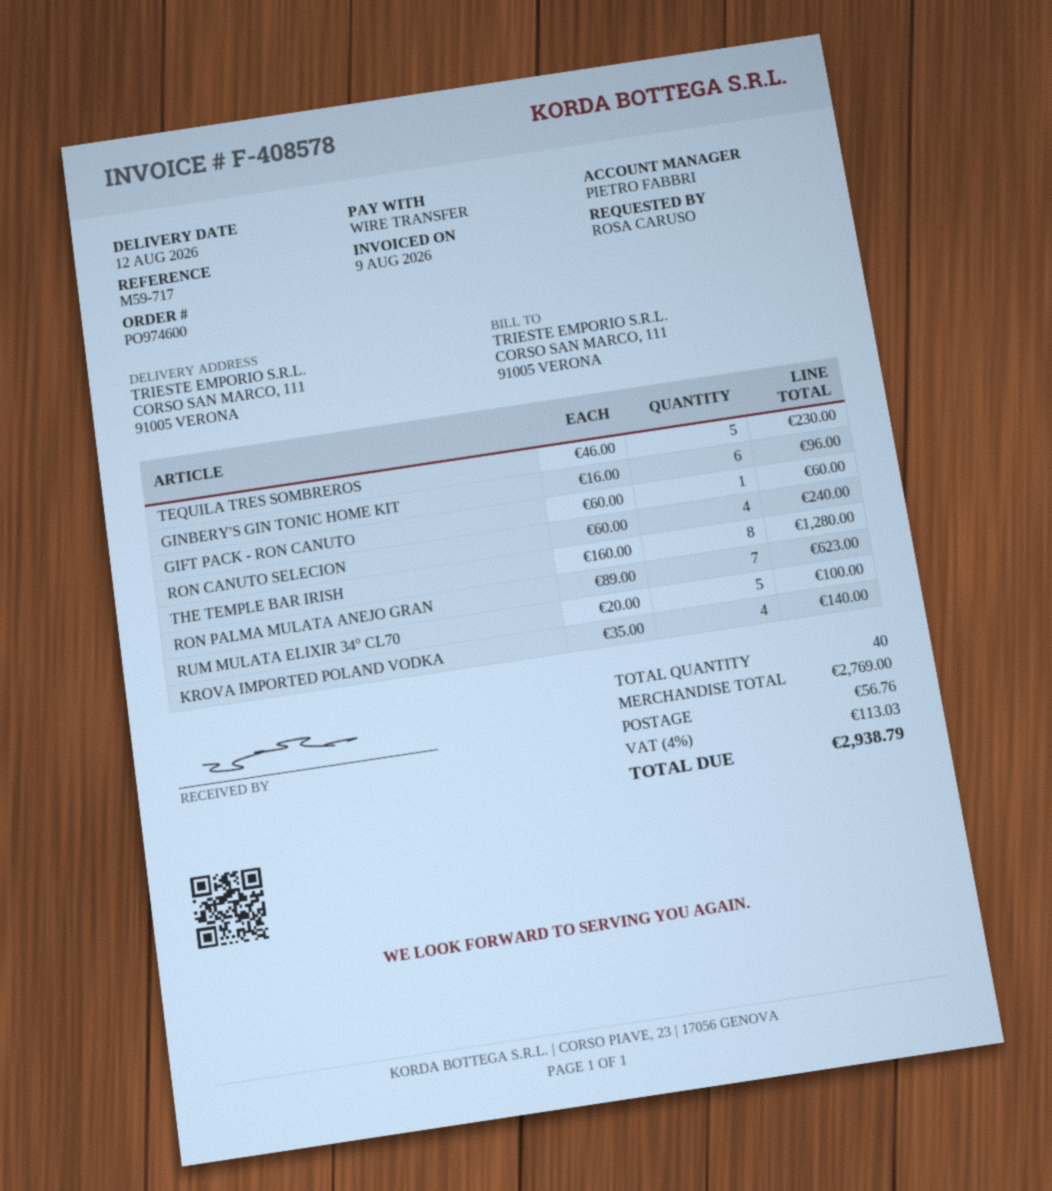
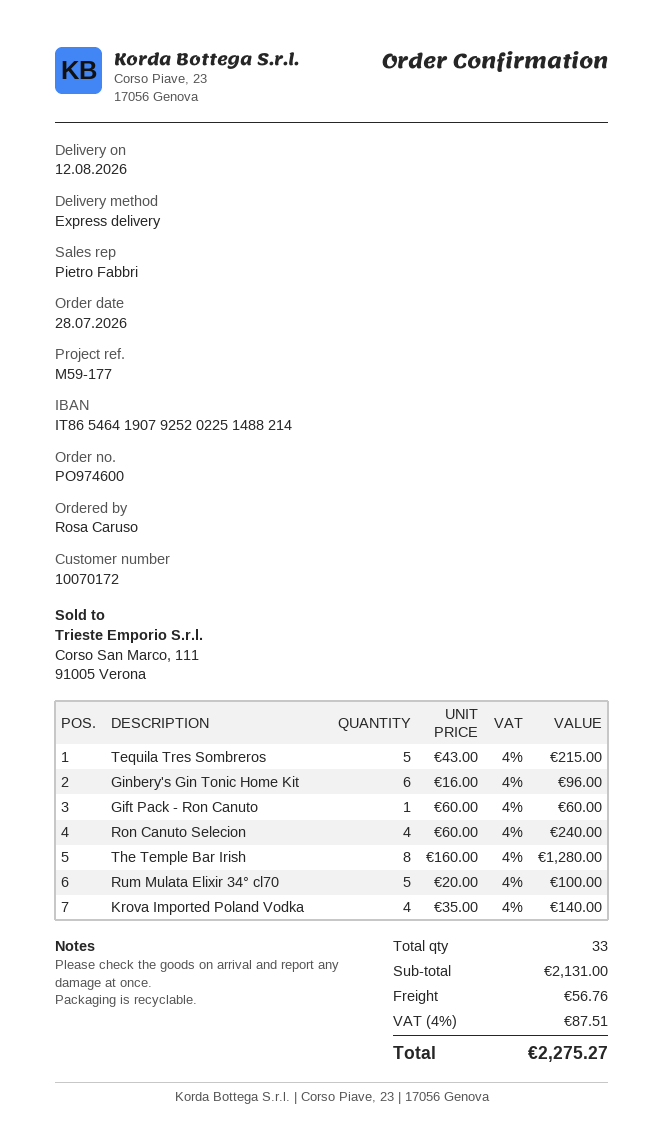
reference: M59-717 -> M59-177
TEQUILA TRES SOMBREROS: 5 x 46.00 = 230.00 -> 5 x 43.00 = 215.00
RON PALMA MULATA ANEJO GRAN: 7 x 89.00 = 623.00 -> none
total quantity: 40 -> 33
subtotal: 2769.00 -> 2131.00
tax: 4% = 113.03 -> 4% = 87.51
total: 2938.79 -> 2275.27

